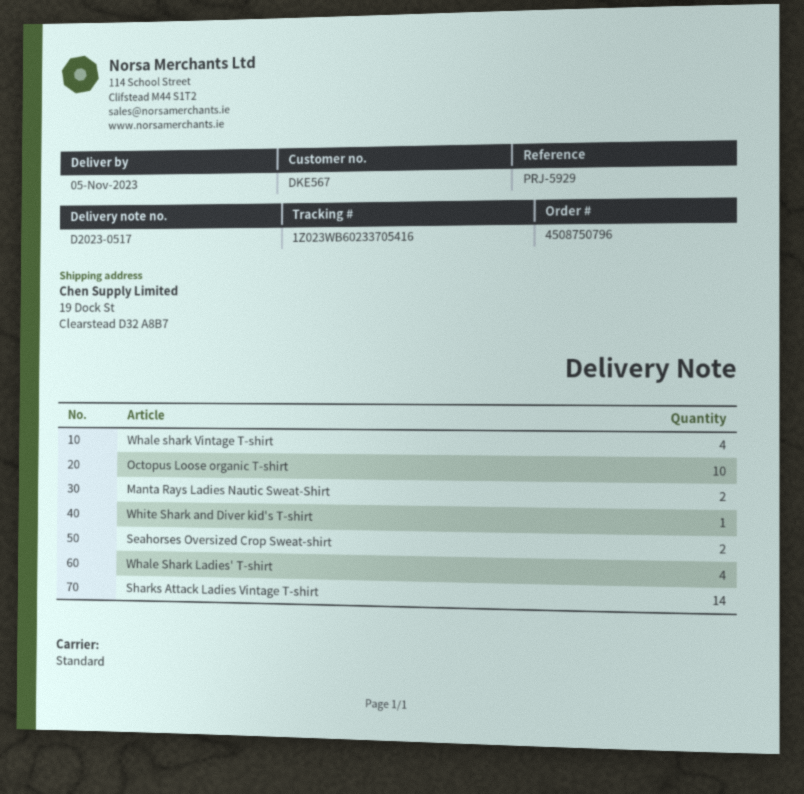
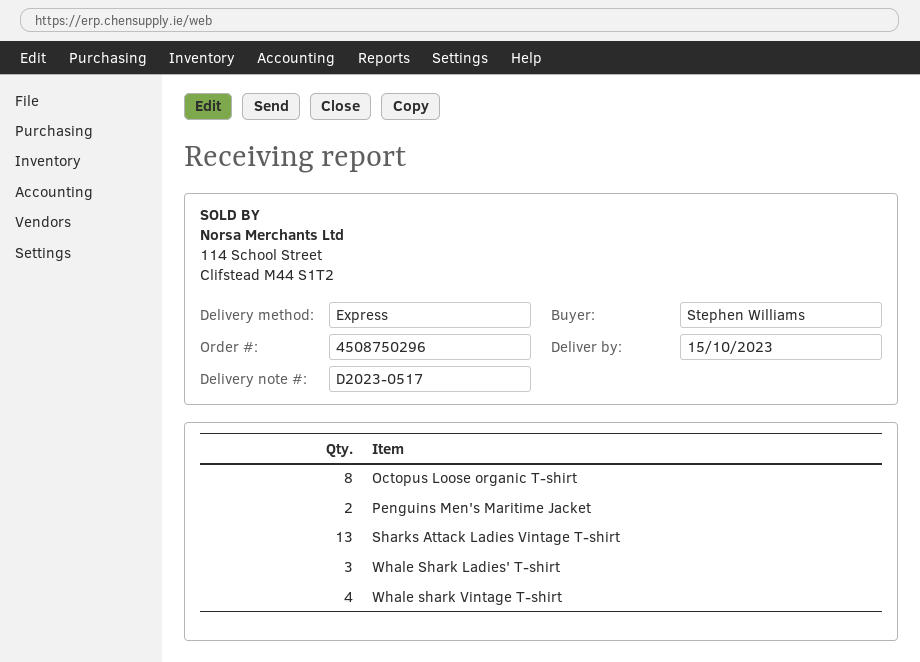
order number: 4508750796 -> 4508750296
delivery date: 2023-11-05 -> 2023-10-15
shipping method: standard -> express
Octopus Loose organic T-shirt: 10 -> 8
Manta Rays Ladies Nautic Sweat-Shirt: 2 -> none
White Shark and Diver kid's T-shirt: 1 -> none
Seahorses Oversized Crop Sweat-shirt: 2 -> none
Whale Shark Ladies' T-shirt: 4 -> 3
Sharks Attack Ladies Vintage T-shirt: 14 -> 13
Penguins Men's Maritime Jacket: none -> 2

